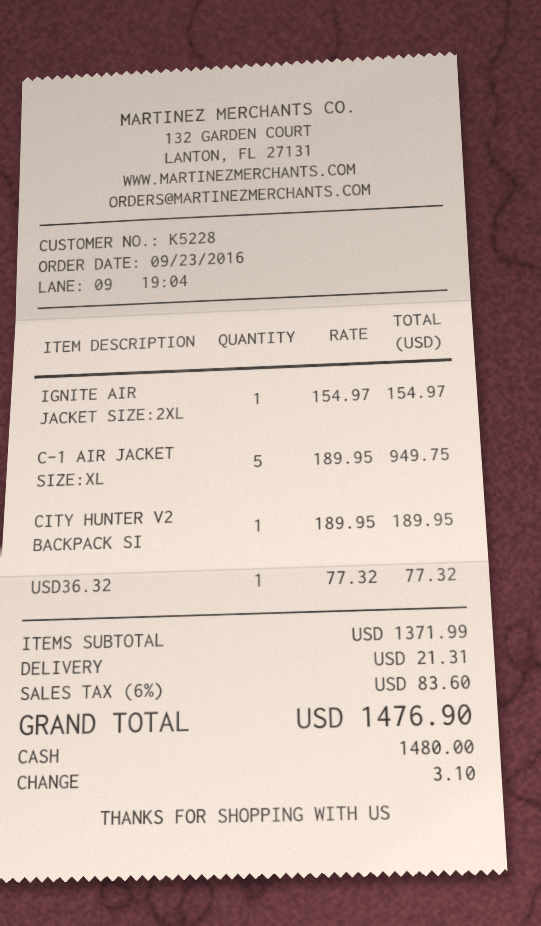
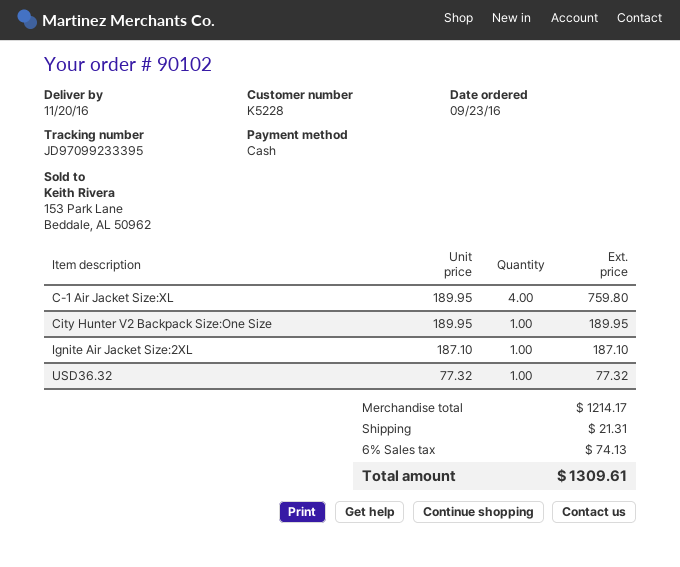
IGNITE AIR JACKET SIZE:2XL: 1 x 154.97 = 154.97 -> 1 x 187.10 = 187.10
C-1 AIR JACKET SIZE:XL: 5 x 189.95 = 949.75 -> 4 x 189.95 = 759.80
subtotal: 1371.99 -> 1214.17
tax: 6% = 83.60 -> 6% = 74.13
total: 1476.90 -> 1309.61

